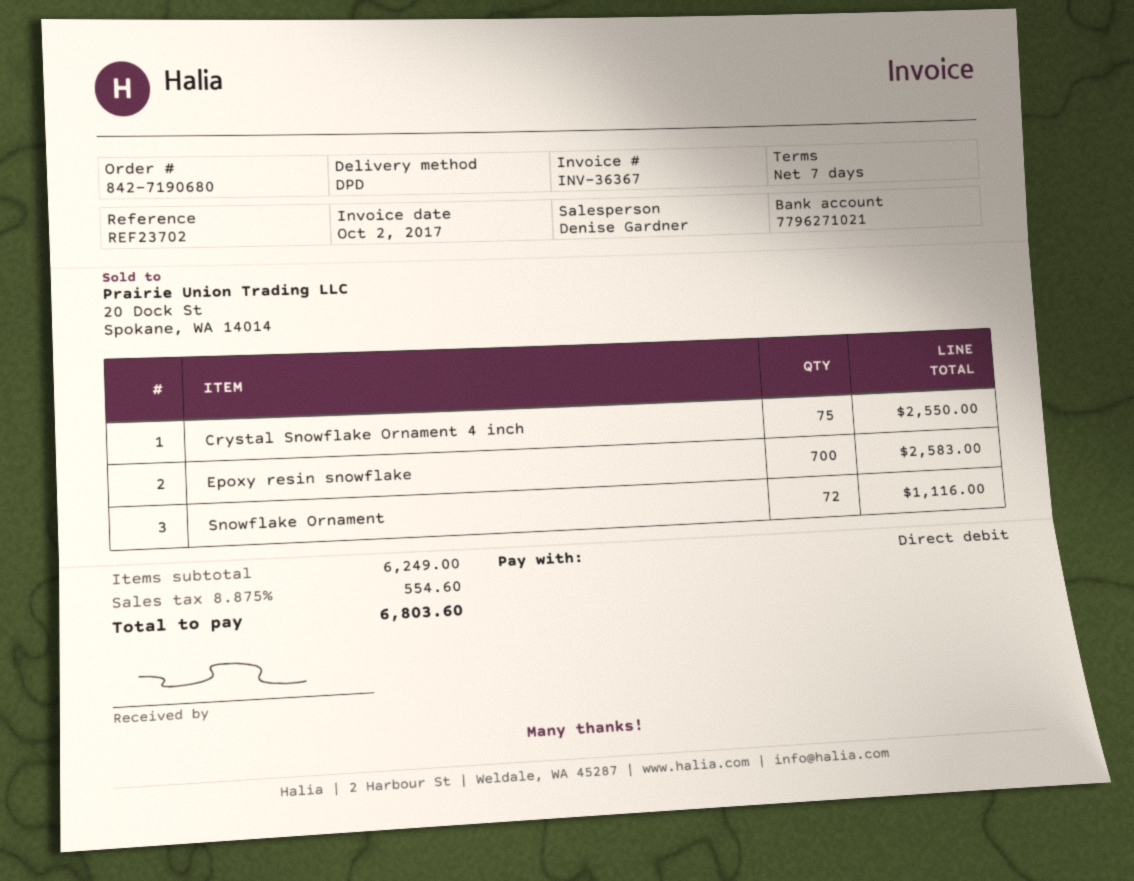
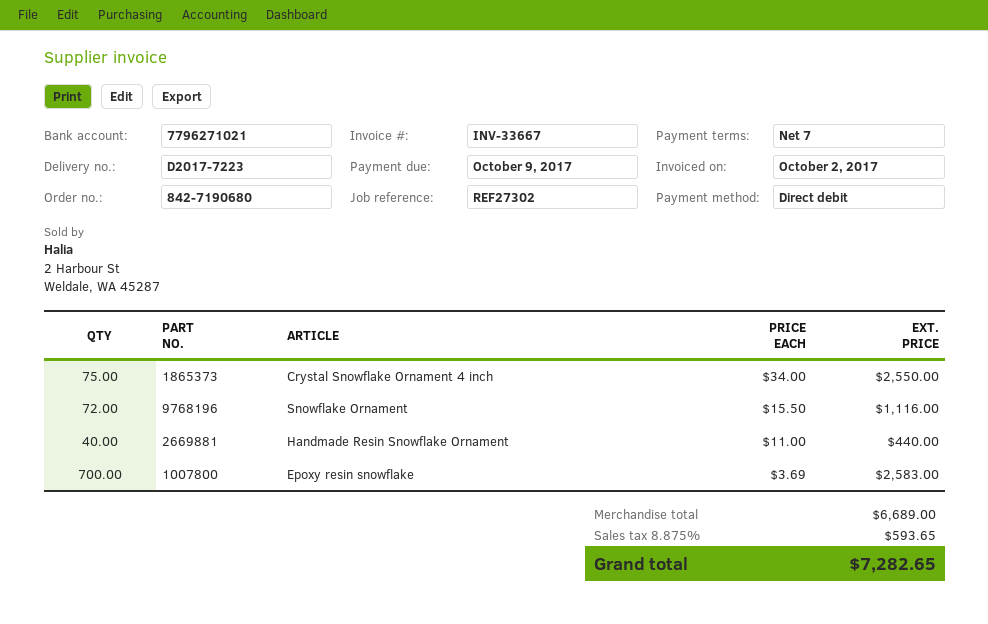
invoice number: INV-36367 -> INV-33667
reference: REF23702 -> REF27302
Handmade Resin Snowflake Ornament: none -> 40 for 440.00
subtotal: 6249.00 -> 6689.00
tax: 8.875% = 554.60 -> 8.875% = 593.65
total: 6803.60 -> 7282.65

